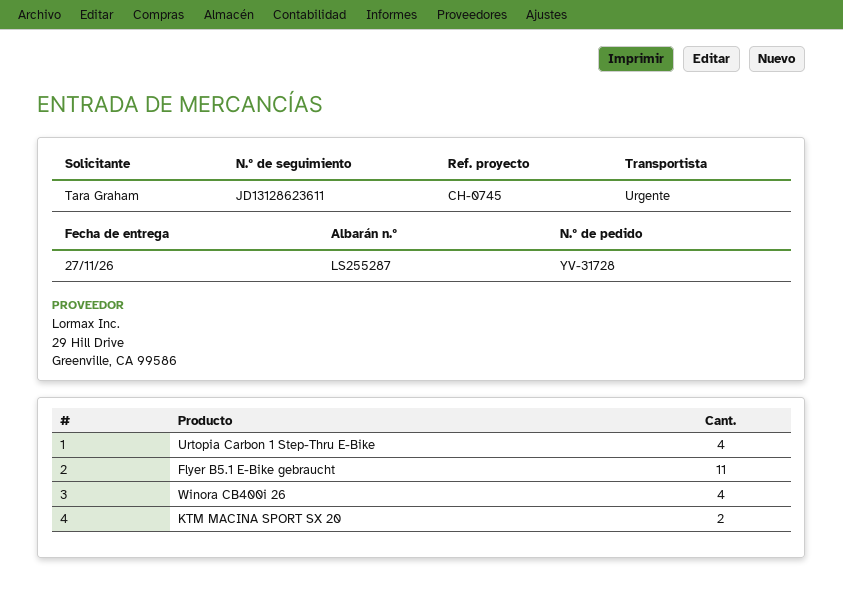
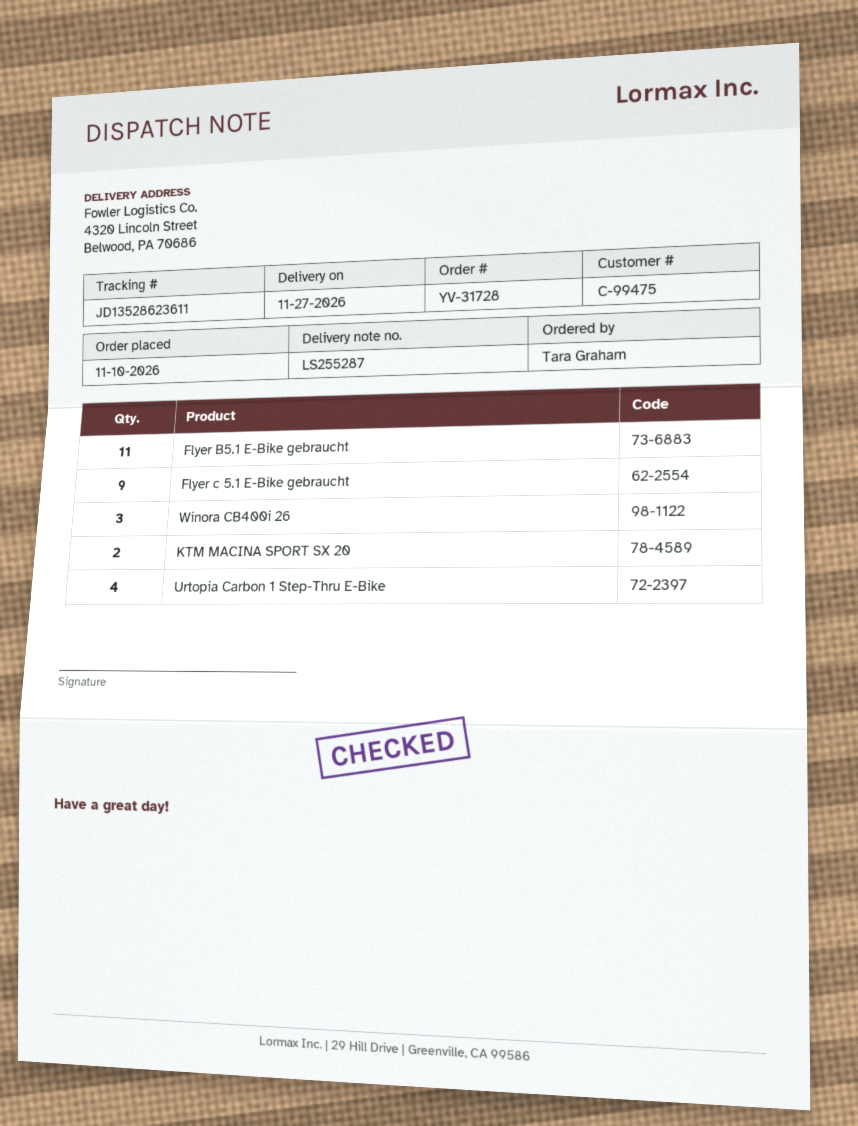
tracking number: JD13128623611 -> JD13528623611
Winora CB400i 26: 4 -> 3
Flyer c 5.1 E-Bike gebraucht: none -> 9

